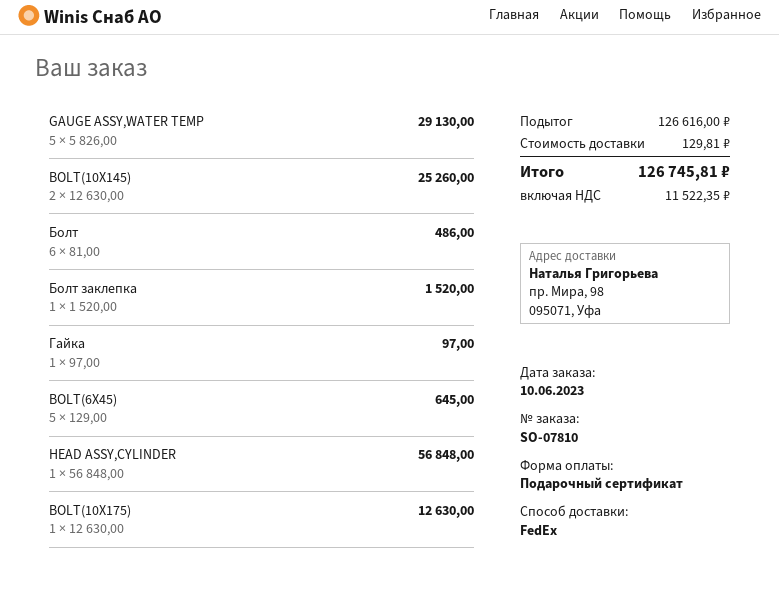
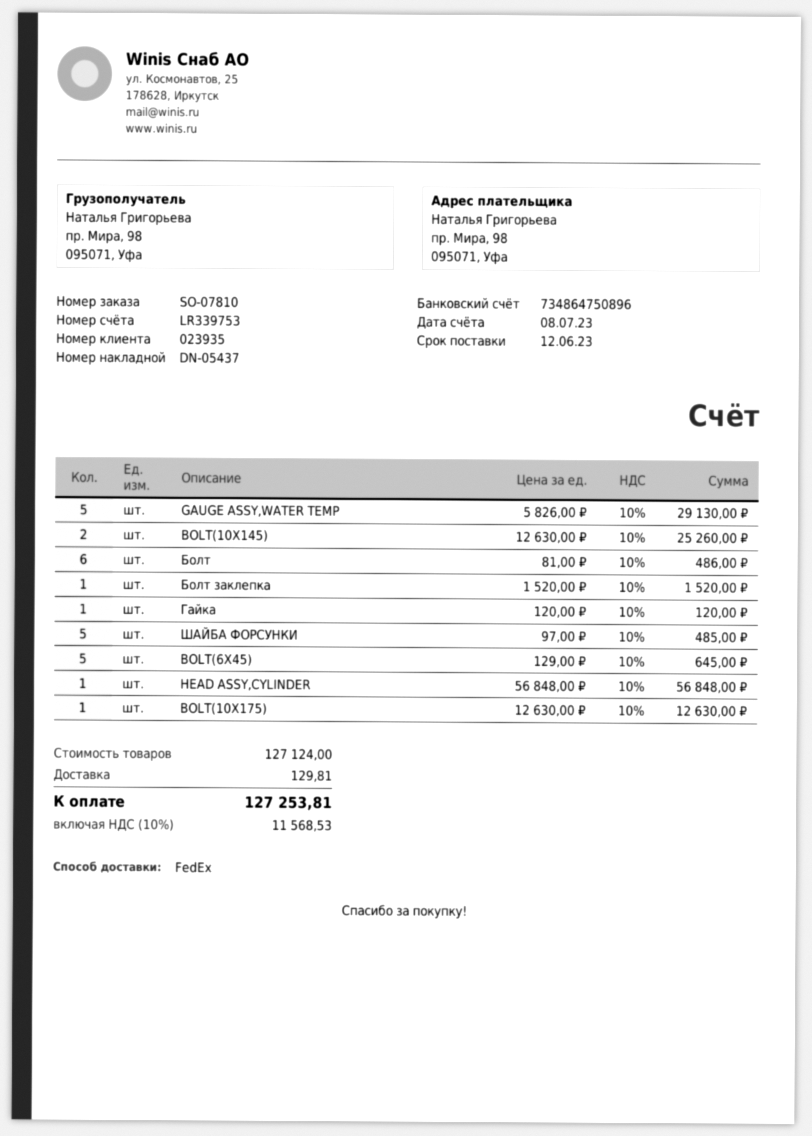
Гайка: 1 x 97.00 = 97.00 -> 1 x 120.00 = 120.00
ШАЙБА ФОРСУНКИ: none -> 5 x 97.00 = 485.00
subtotal: 126616.00 -> 127124.00
tax: 11522.35 -> 11568.53
total: 126745.81 -> 127253.81

